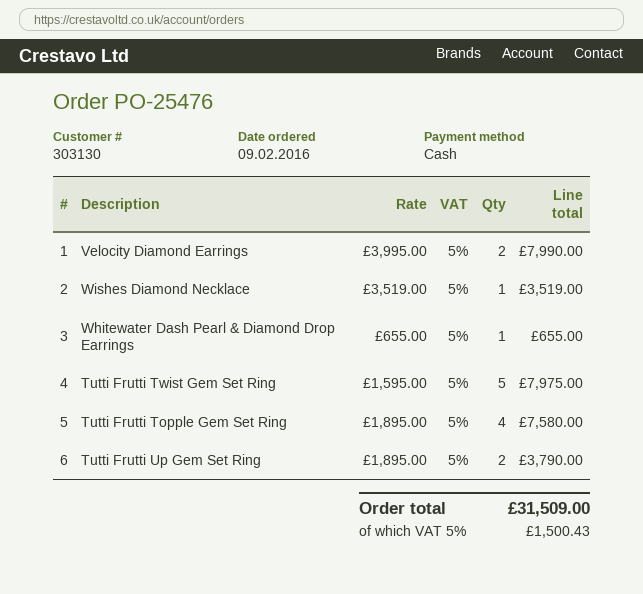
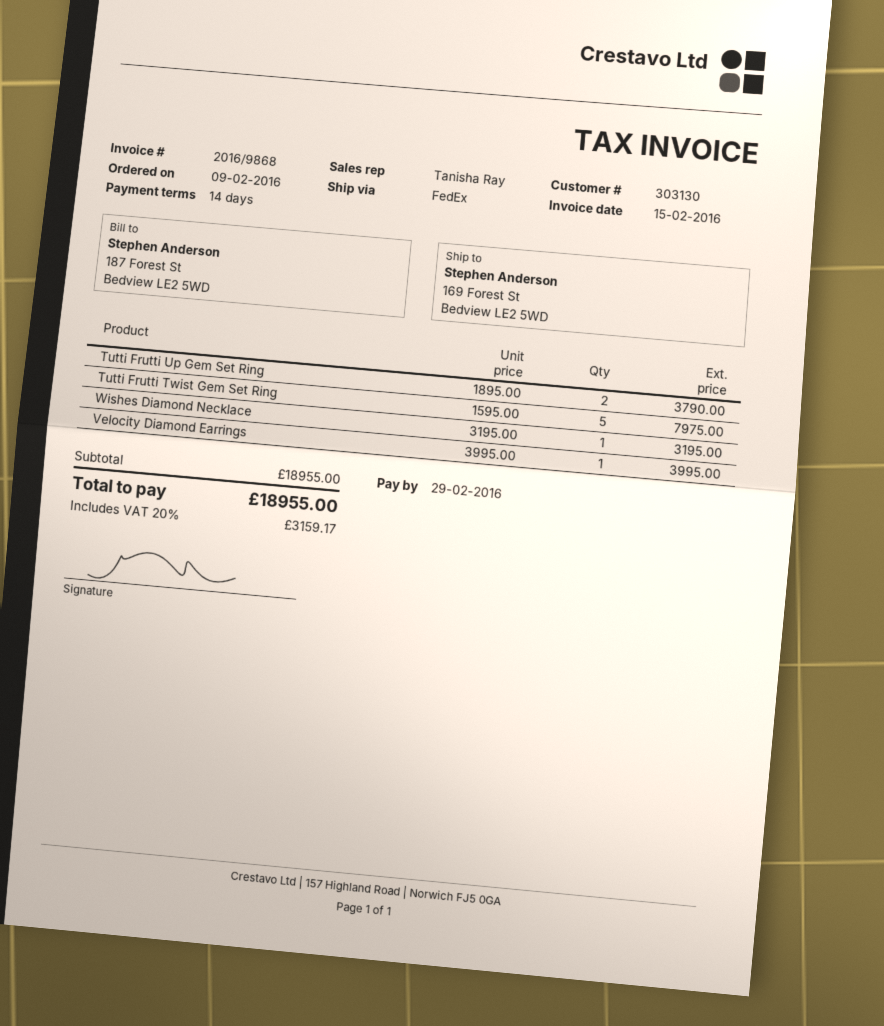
Velocity Diamond Earrings: 2 x 3995.00 = 7990.00 -> 1 x 3995.00 = 3995.00
Wishes Diamond Necklace: 1 x 3519.00 = 3519.00 -> 1 x 3195.00 = 3195.00
Whitewater Dash Pearl & Diamond Drop Earrings: 1 x 655.00 = 655.00 -> none
Tutti Frutti Topple Gem Set Ring: 4 x 1895.00 = 7580.00 -> none
tax: 5% = 1500.43 -> 20% = 3159.17
total: 31509.00 -> 18955.00

